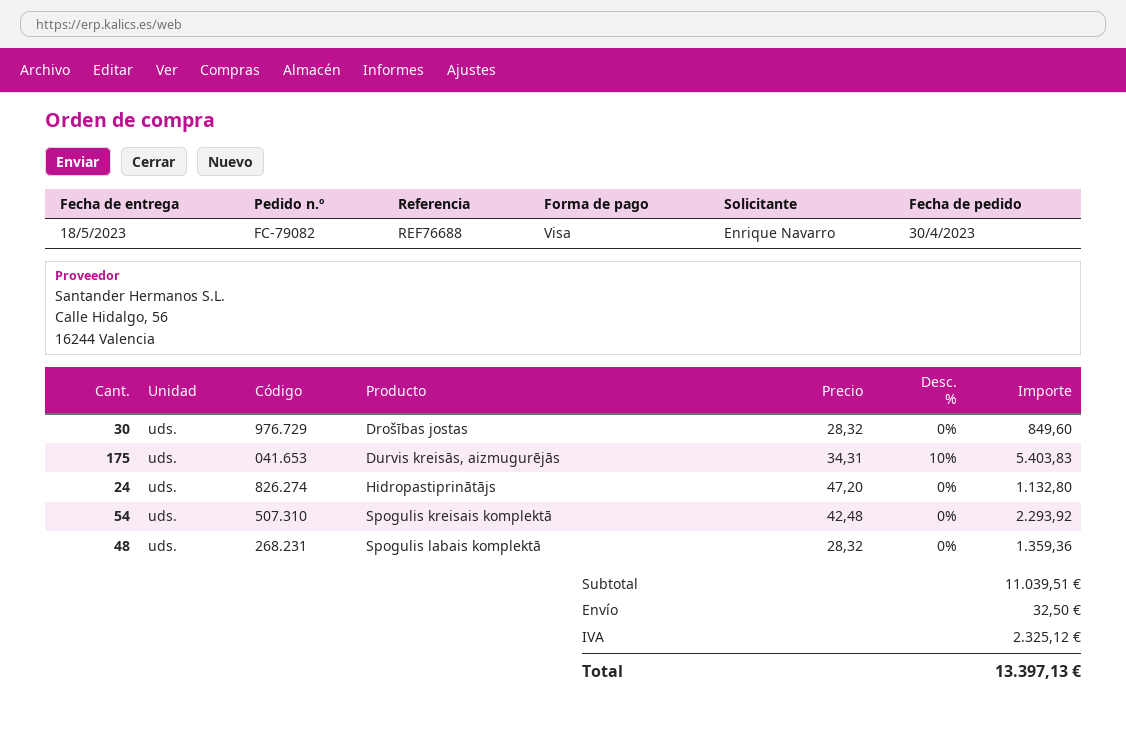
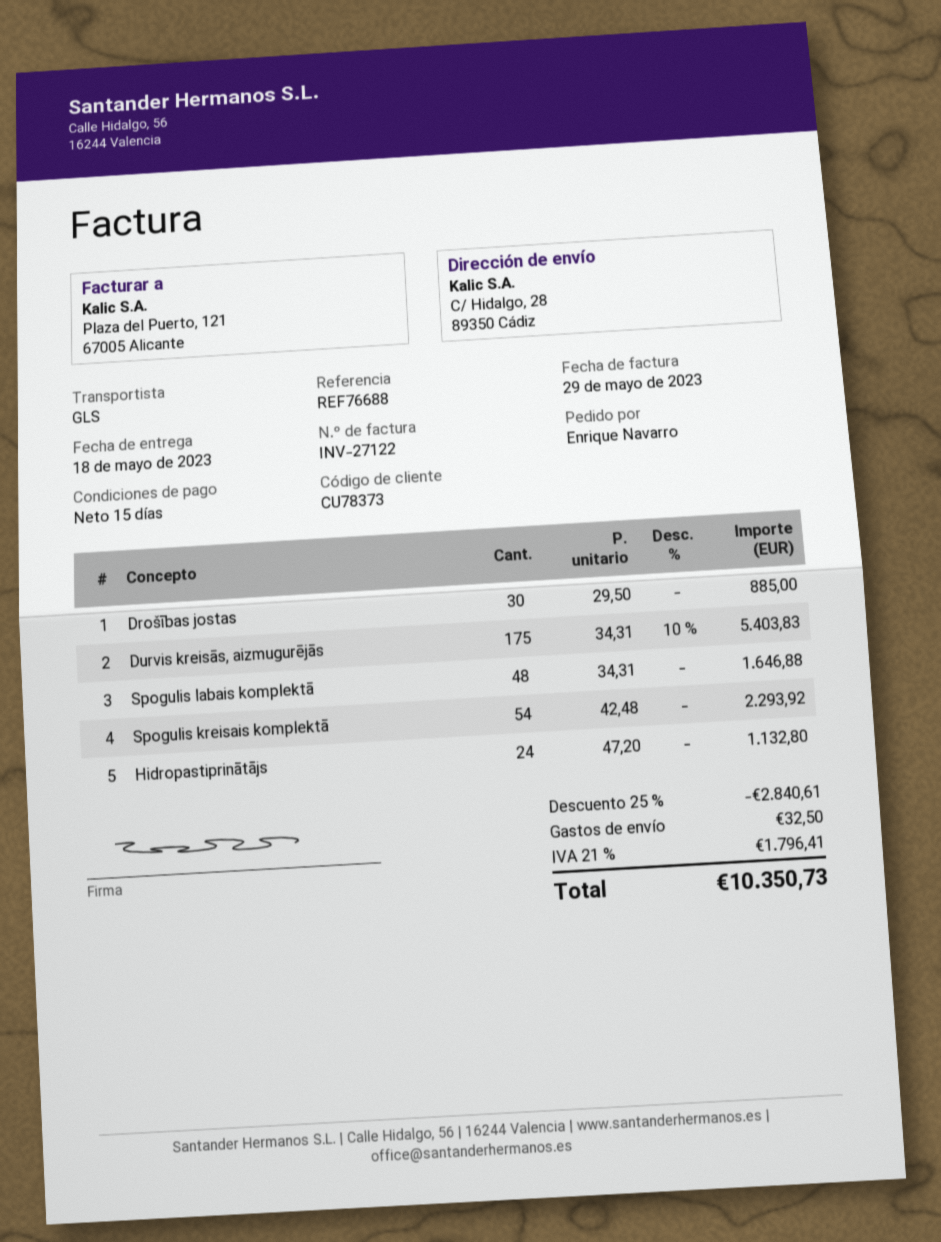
Drošības jostas: 30 x 28.32 = 849.60 -> 30 x 29.50 = 885.00
Spogulis labais komplektā: 48 x 28.32 = 1359.36 -> 48 x 34.31 = 1646.88
discount: none -> 25% = 2840.61
tax: 2325.12 -> 1796.41
total: 13397.13 -> 10350.73

